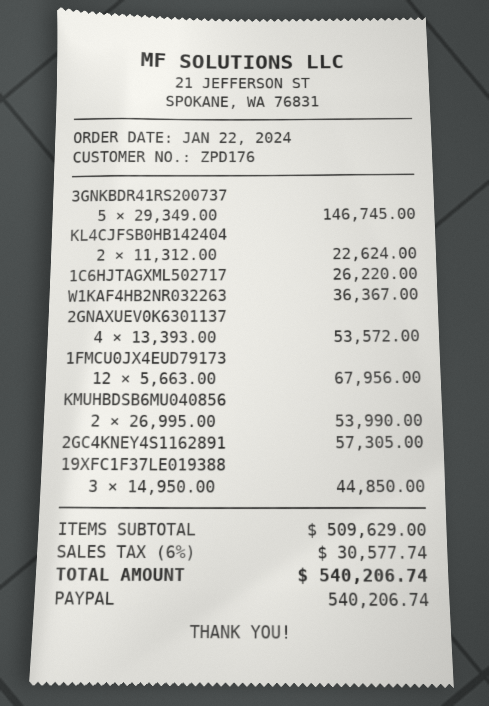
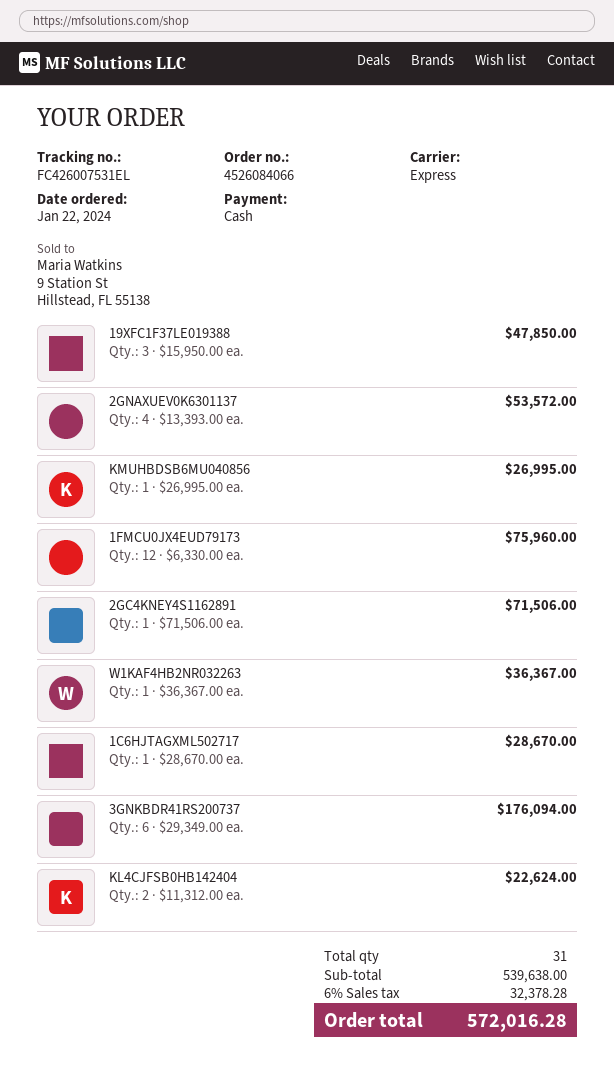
payment method: PayPal -> cash
3GNKBDR41RS200737: 5 x 29349.00 = 146745.00 -> 6 x 29349.00 = 176094.00
1C6HJTAGXML502717: 1 x 26220.00 = 26220.00 -> 1 x 28670.00 = 28670.00
1FMCU0JX4EUD79173: 12 x 5663.00 = 67956.00 -> 12 x 6330.00 = 75960.00
KMUHBDSB6MU040856: 2 x 26995.00 = 53990.00 -> 1 x 26995.00 = 26995.00
2GC4KNEY4S1162891: 1 x 57305.00 = 57305.00 -> 1 x 71506.00 = 71506.00
19XFC1F37LE019388: 3 x 14950.00 = 44850.00 -> 3 x 15950.00 = 47850.00
subtotal: 509629.00 -> 539638.00
tax: 6% = 30577.74 -> 6% = 32378.28
total: 540206.74 -> 572016.28

